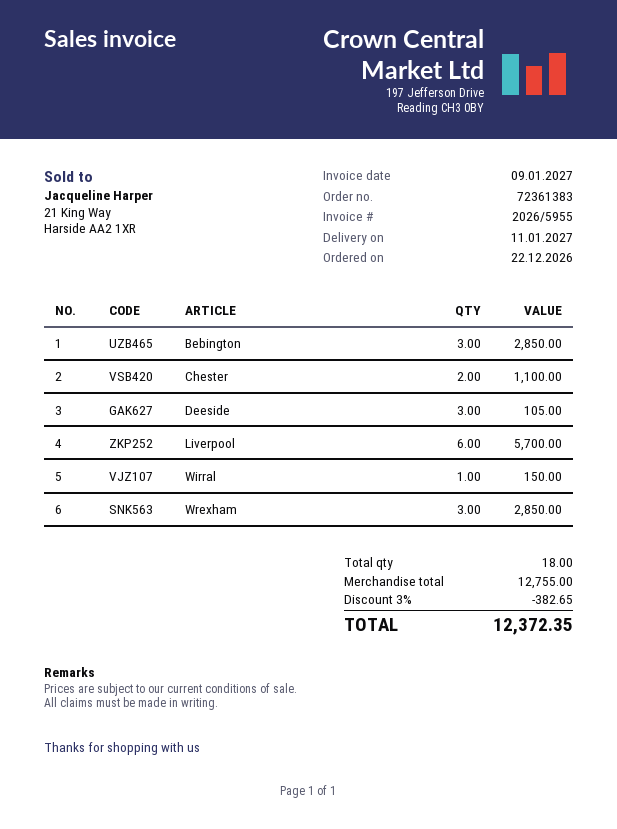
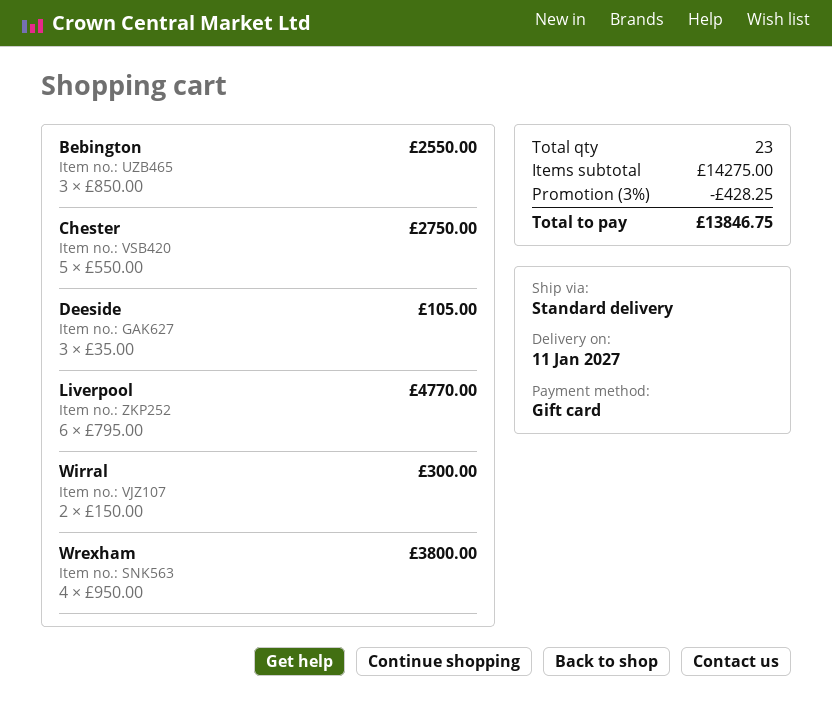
Bebington: 3 for 2850.00 -> 3 for 2550.00
Chester: 2 for 1100.00 -> 5 for 2750.00
Liverpool: 6 for 5700.00 -> 6 for 4770.00
Wirral: 1 for 150.00 -> 2 for 300.00
Wrexham: 3 for 2850.00 -> 4 for 3800.00
total quantity: 18 -> 23
subtotal: 12755.00 -> 14275.00
discount: 3% = 382.65 -> 3% = 428.25
total: 12372.35 -> 13846.75

